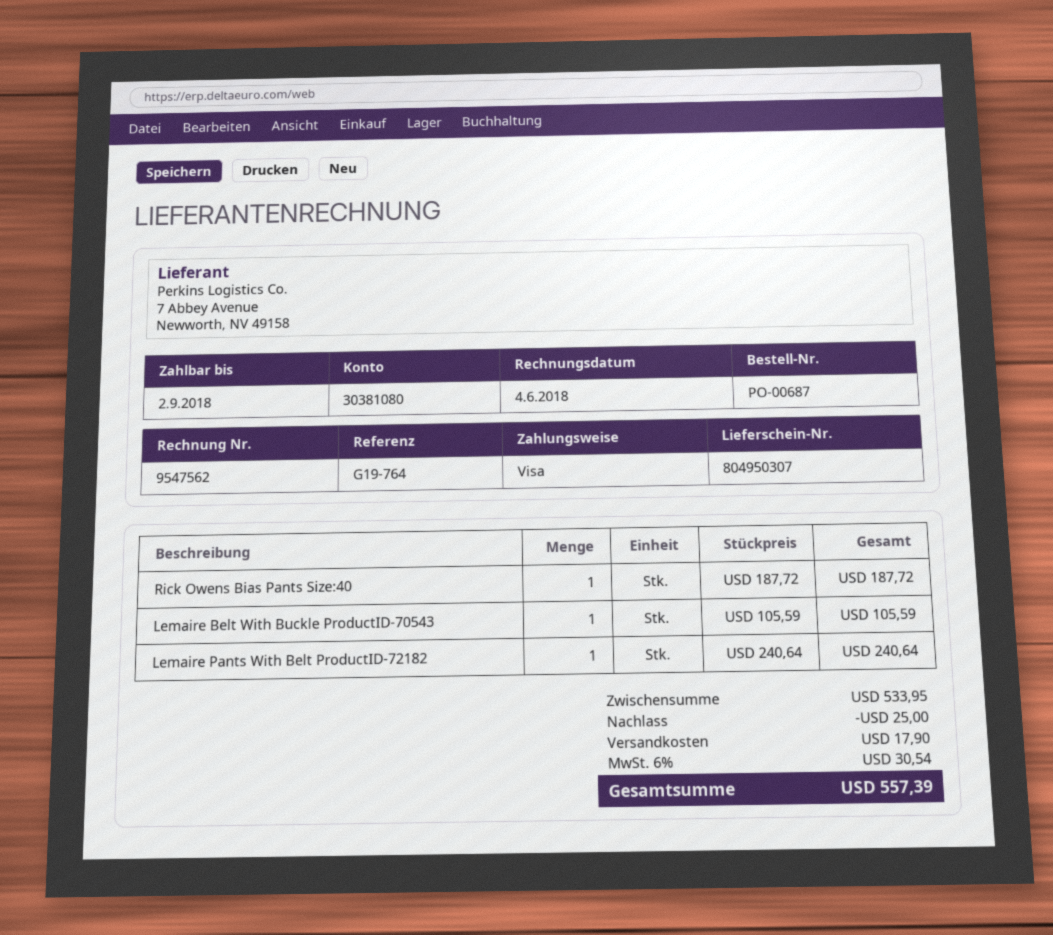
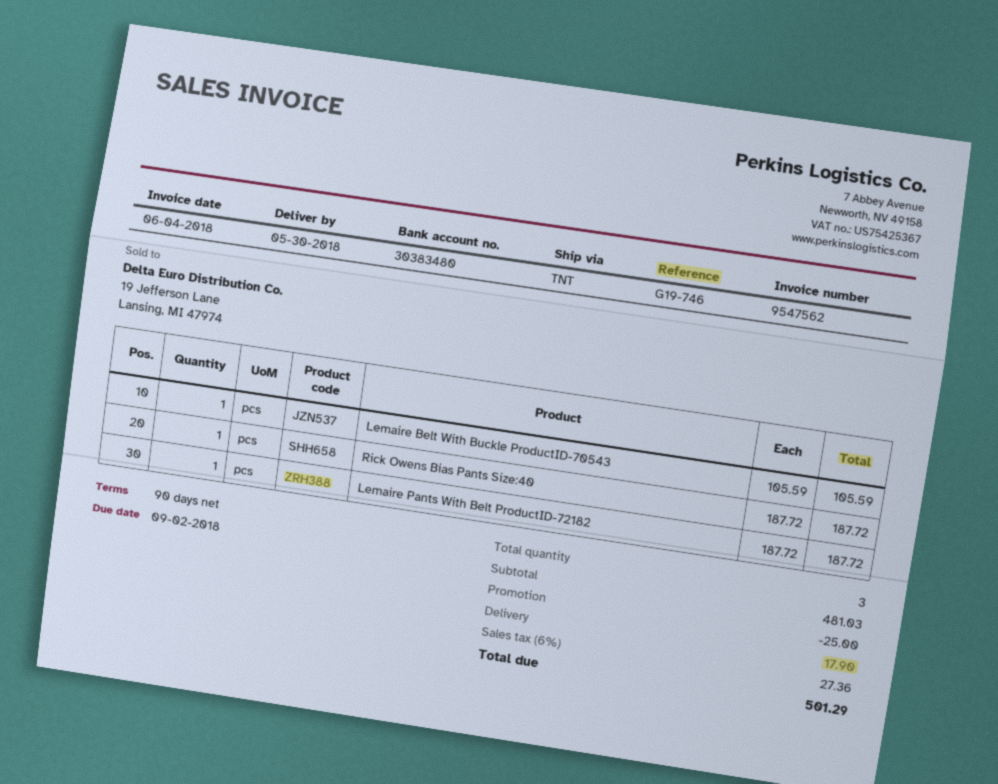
reference: G19-764 -> G19-746
bank account: 30381080 -> 30383480
Lemaire Pants With Belt ProductID-72182: 1 x 240.64 = 240.64 -> 1 x 187.72 = 187.72
subtotal: 533.95 -> 481.03
tax: 6% = 30.54 -> 6% = 27.36
total: 557.39 -> 501.29

